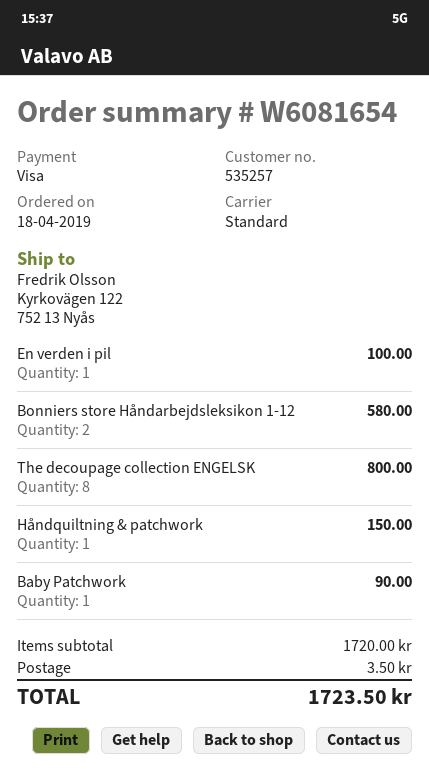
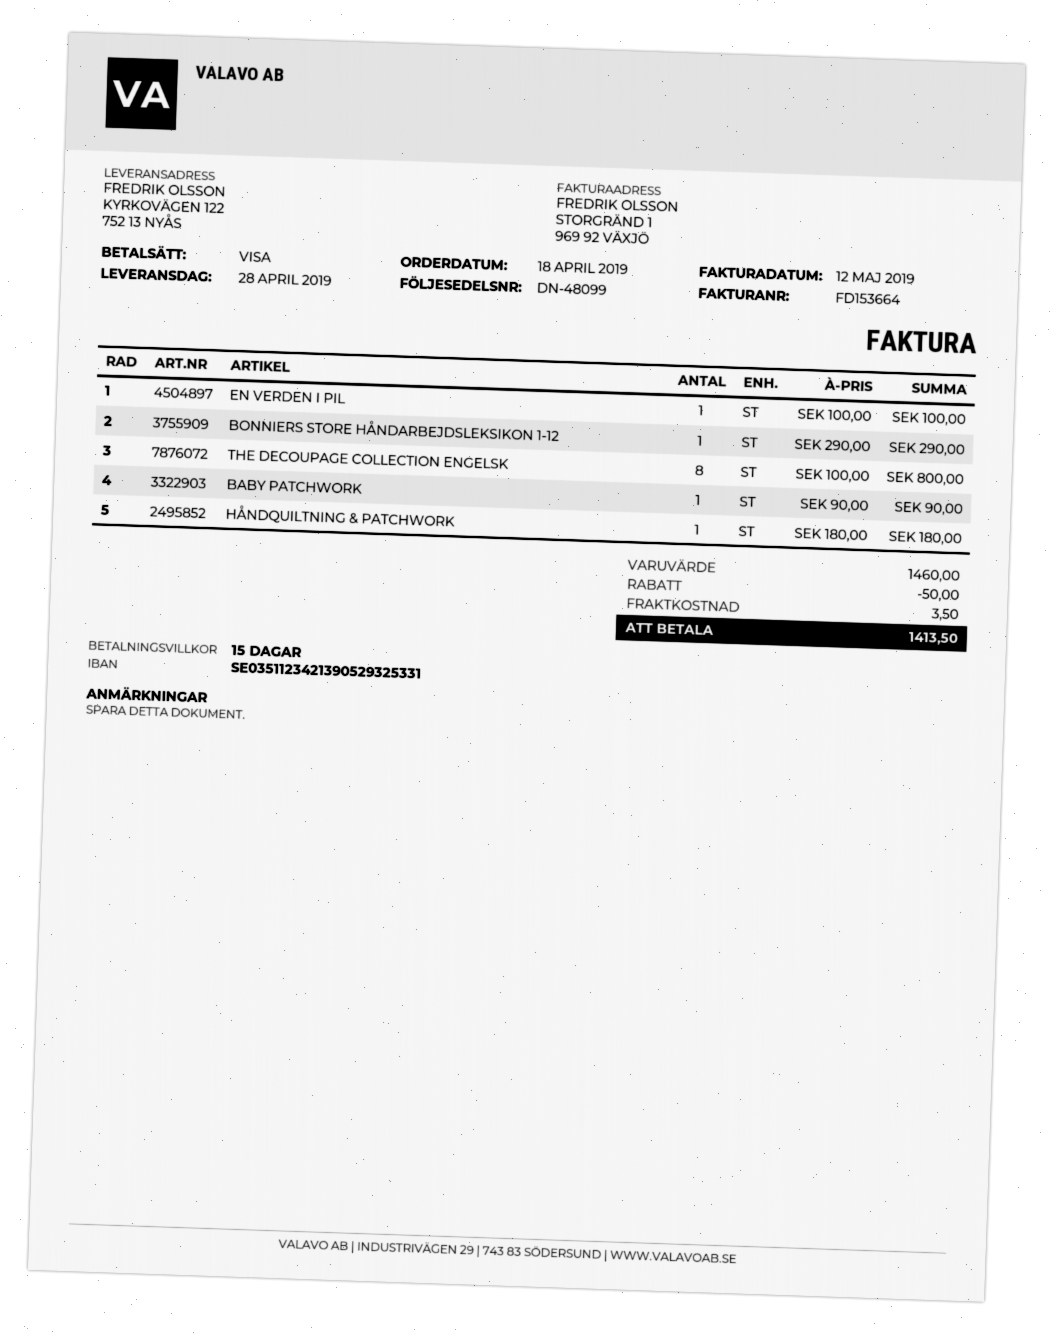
Bonniers store Håndarbejdsleksikon 1-12: 2 for 580.00 -> 1 for 290.00
Håndquiltning & patchwork: 1 for 150.00 -> 1 for 180.00
subtotal: 1720.00 -> 1460.00
discount: none -> 50.00
total: 1723.50 -> 1413.50

